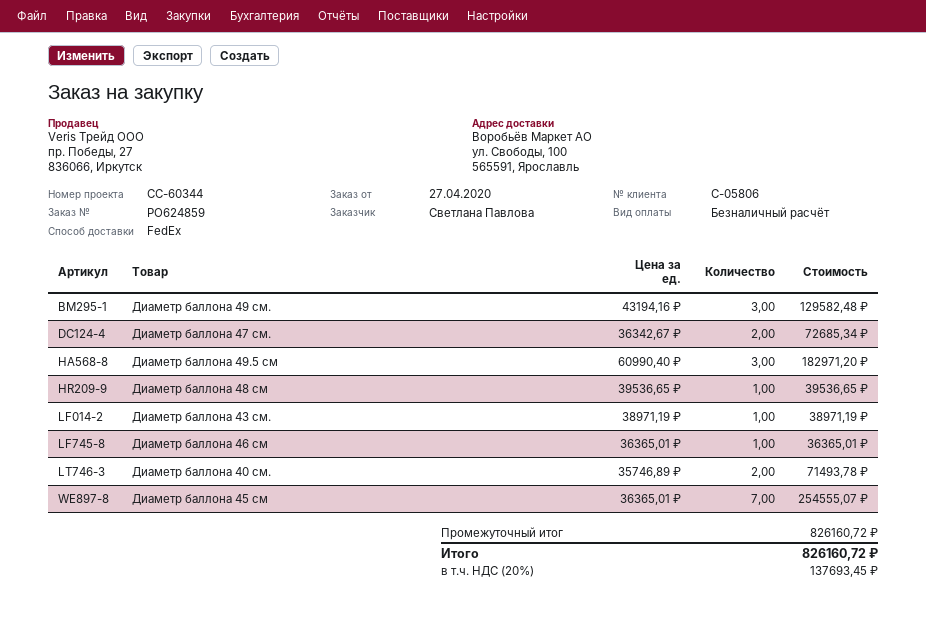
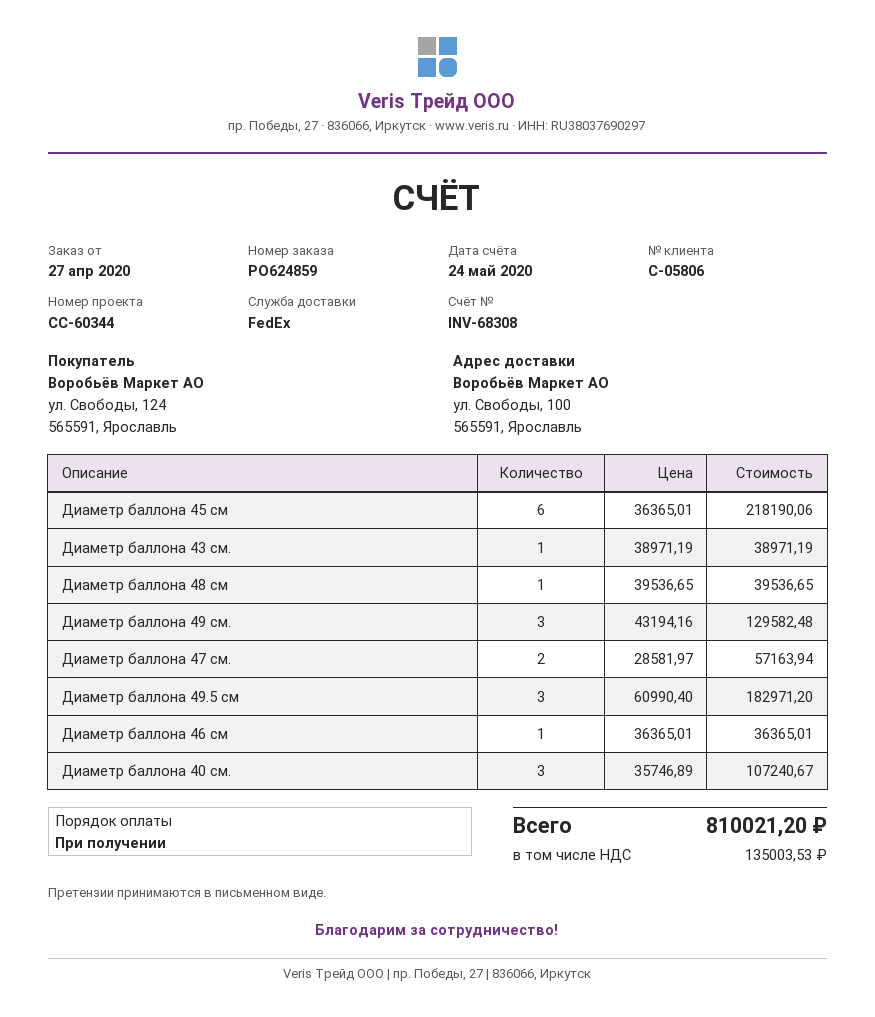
Диаметр баллона 47 см.: 2 x 36342.67 = 72685.34 -> 2 x 28581.97 = 57163.94
Диаметр баллона 40 см.: 2 x 35746.89 = 71493.78 -> 3 x 35746.89 = 107240.67
Диаметр баллона 45 см: 7 x 36365.01 = 254555.07 -> 6 x 36365.01 = 218190.06
tax: 137693.45 -> 135003.53
total: 826160.72 -> 810021.20

